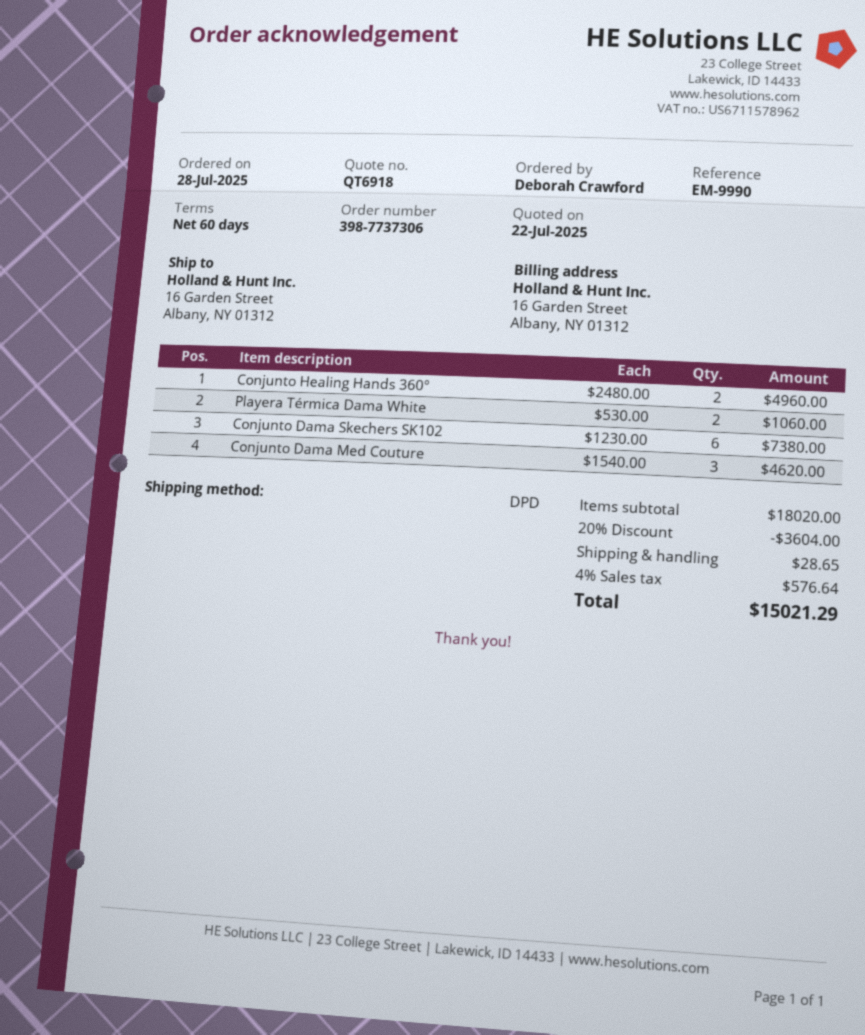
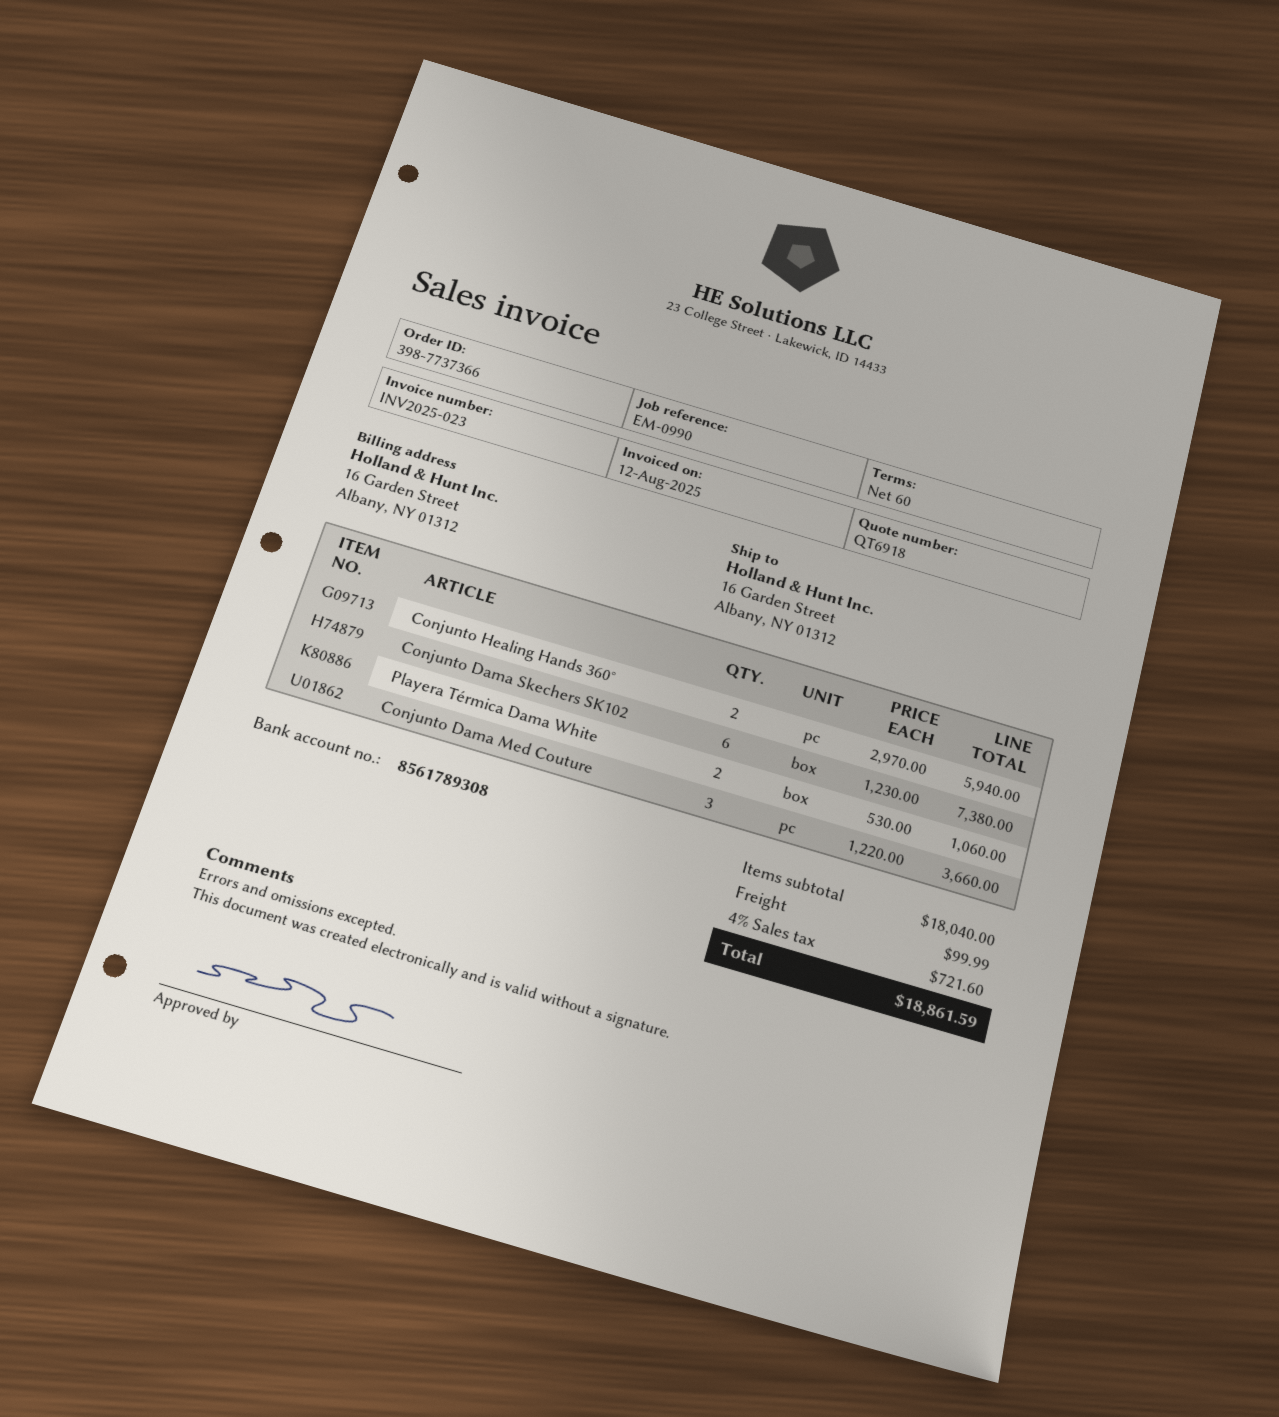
order number: 398-7737306 -> 398-7737366
reference: EM-9990 -> EM-0990
Conjunto Healing Hands 360°: 2 x 2480.00 = 4960.00 -> 2 x 2970.00 = 5940.00
Conjunto Dama Med Couture: 3 x 1540.00 = 4620.00 -> 3 x 1220.00 = 3660.00
subtotal: 18020.00 -> 18040.00
discount: 20% = 3604.00 -> none
shipping: 28.65 -> 99.99
tax: 4% = 576.64 -> 4% = 721.60
total: 15021.29 -> 18861.59

